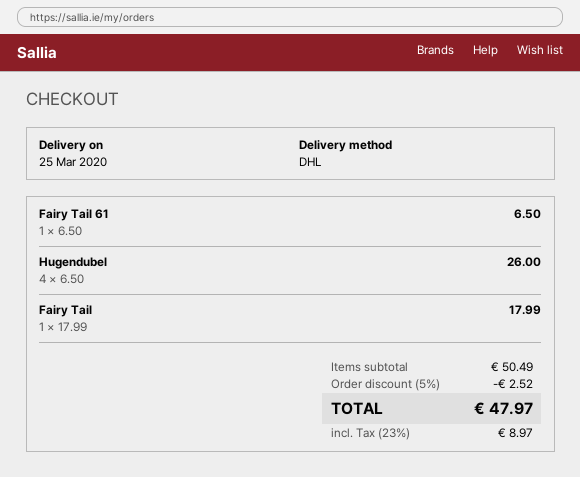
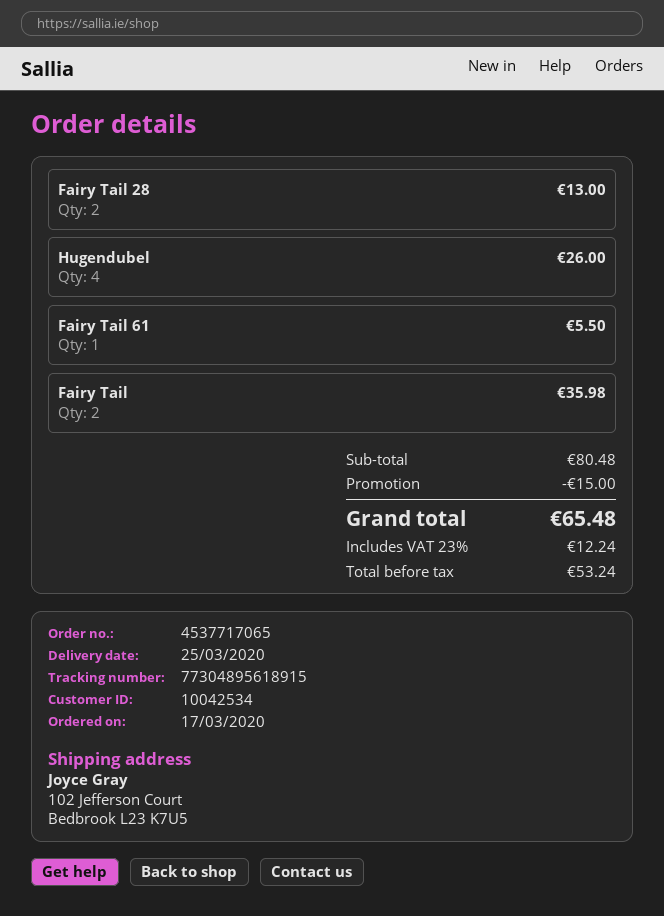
Fairy Tail 61: 1 for 6.50 -> 1 for 5.50
Fairy Tail: 1 for 17.99 -> 2 for 35.98
Fairy Tail 28: none -> 2 for 13.00
subtotal: 50.49 -> 80.48
discount: 2.52 -> 15.00
tax: 23% = 8.97 -> 23% = 12.24
total: 47.97 -> 65.48

